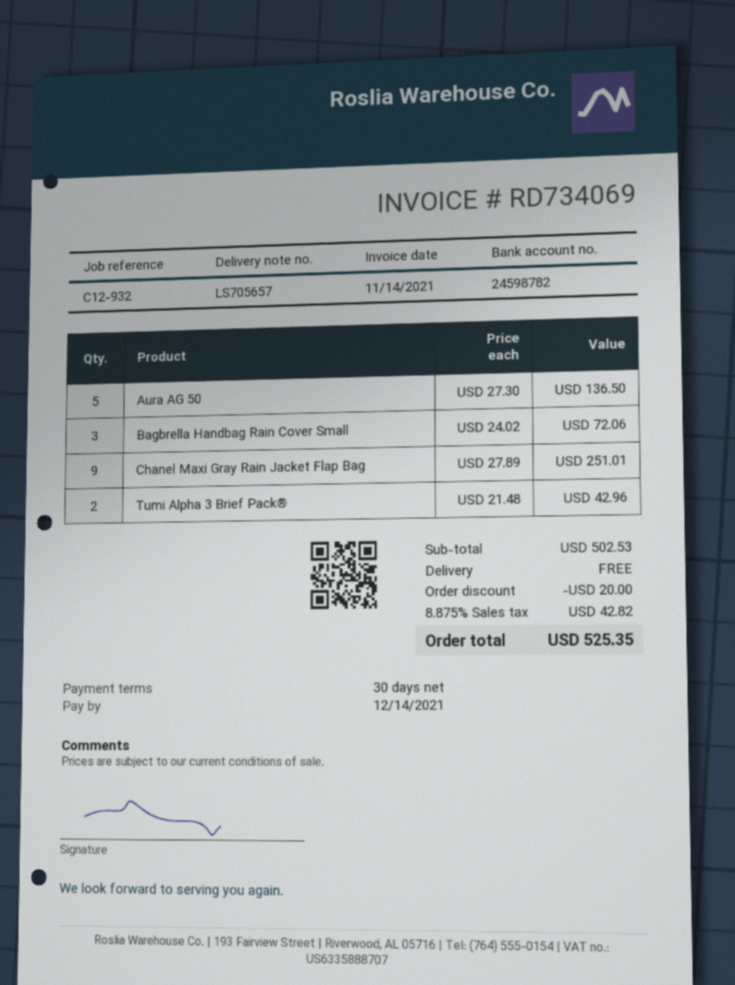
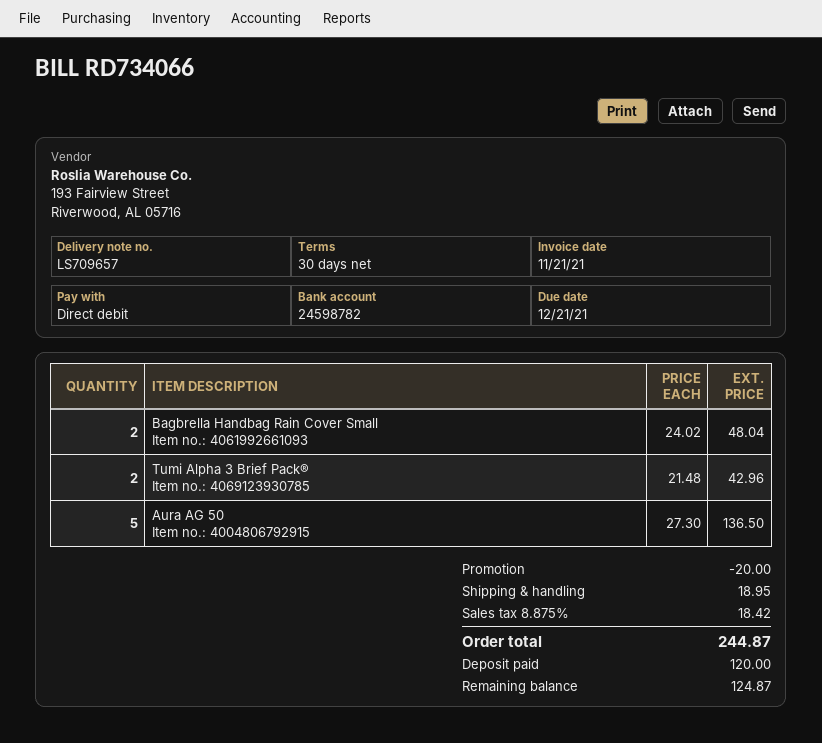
delivery note number: LS705657 -> LS709657
invoice number: RD734069 -> RD734066
invoice date: 2021-11-14 -> 2021-11-21
due date: 2021-12-14 -> 2021-12-21
Bagbrella Handbag Rain Cover Small: 3 x 24.02 = 72.06 -> 2 x 24.02 = 48.04
Chanel Maxi Gray Rain Jacket Flap Bag: 9 x 27.89 = 251.01 -> none
shipping: 0.00 -> 18.95
tax: 8.875% = 42.82 -> 8.875% = 18.42
total: 525.35 -> 244.87

